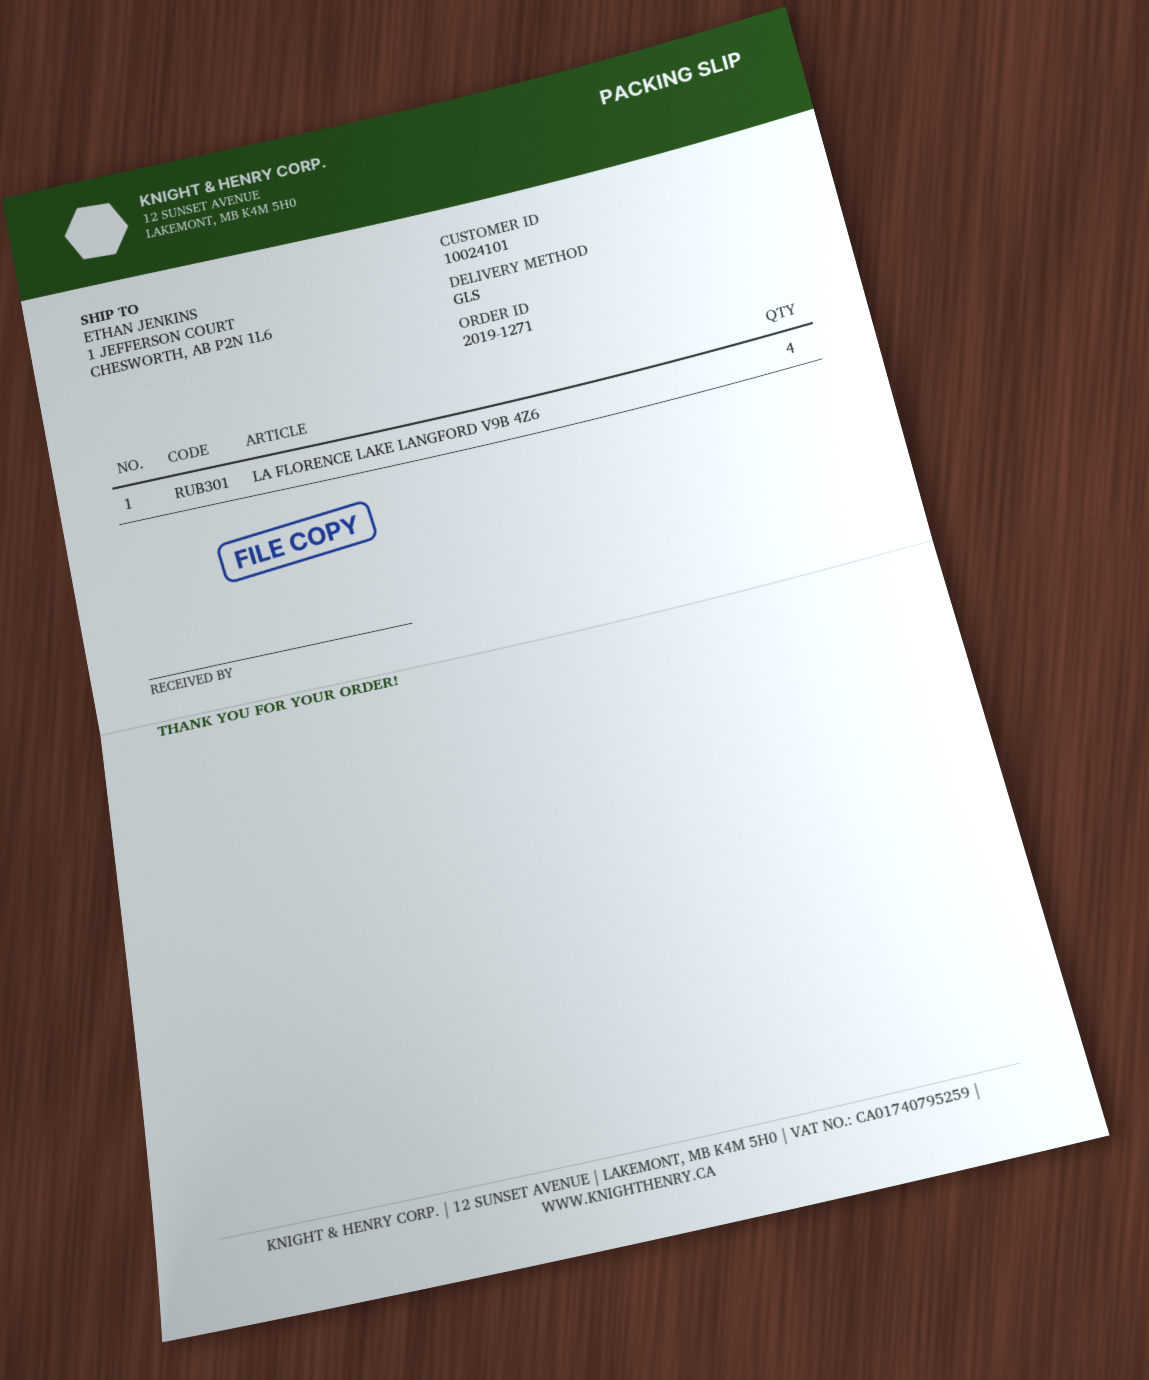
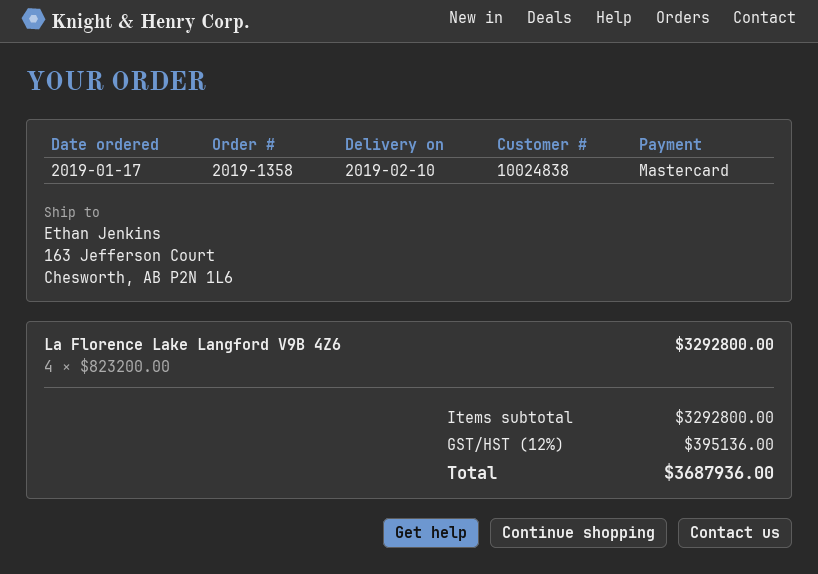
order number: 2019-1271 -> 2019-1358
customer number: 10024101 -> 10024838
ship to: 1 JEFFERSON COURT, CHESWORTH, AB P2N 1L6 -> 163 Jefferson Court, Chesworth, AB P2N 1L6

